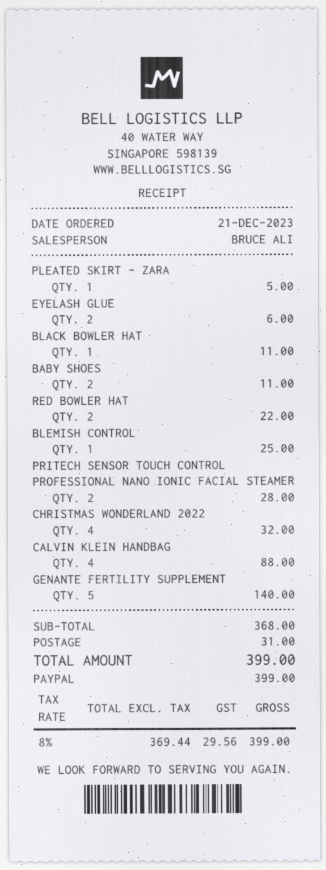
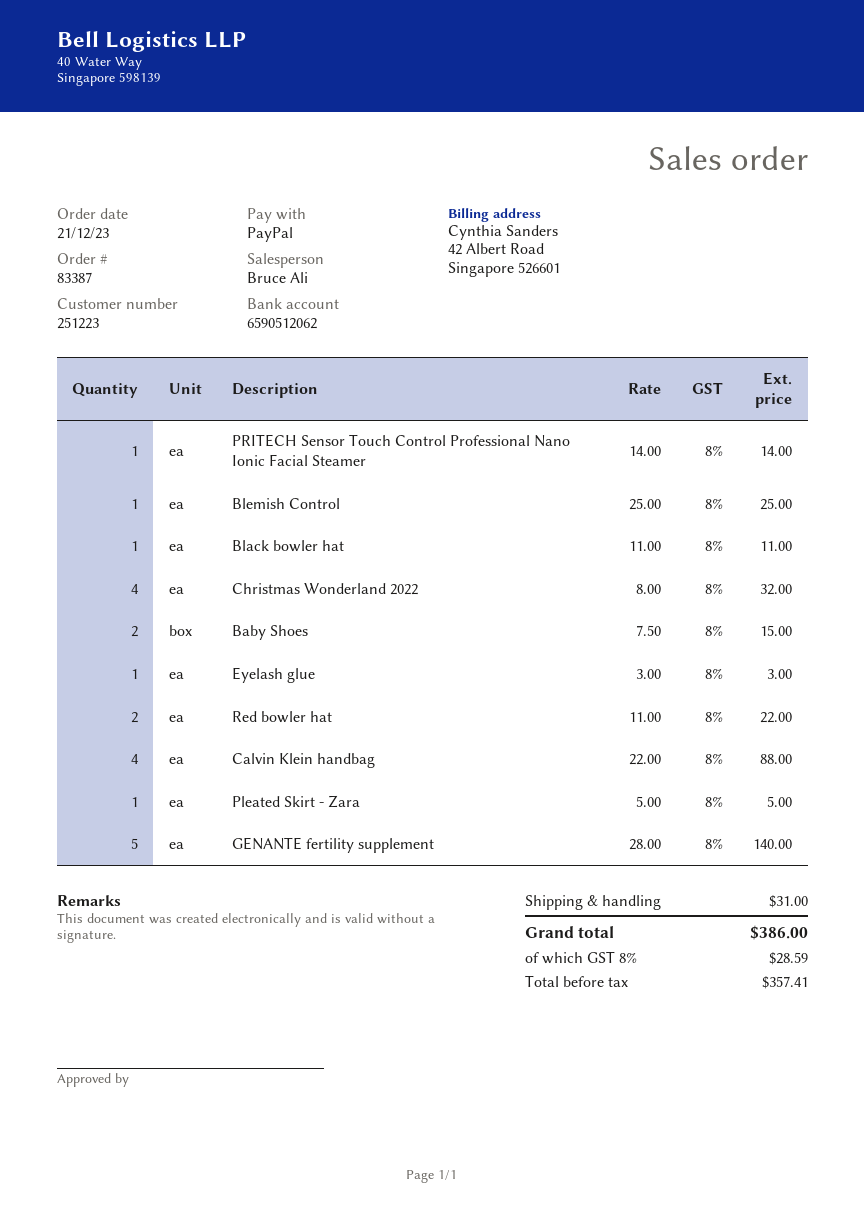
EYELASH GLUE: 2 for 6.00 -> 1 for 3.00
BABY SHOES: 2 for 11.00 -> 2 for 15.00
PRITECH SENSOR TOUCH CONTROL PROFESSIONAL NANO IONIC FACIAL STEAMER: 2 for 28.00 -> 1 for 14.00
net: 369.44 -> 357.41
tax: 8% = 29.56 -> 8% = 28.59
total: 399.00 -> 386.00

